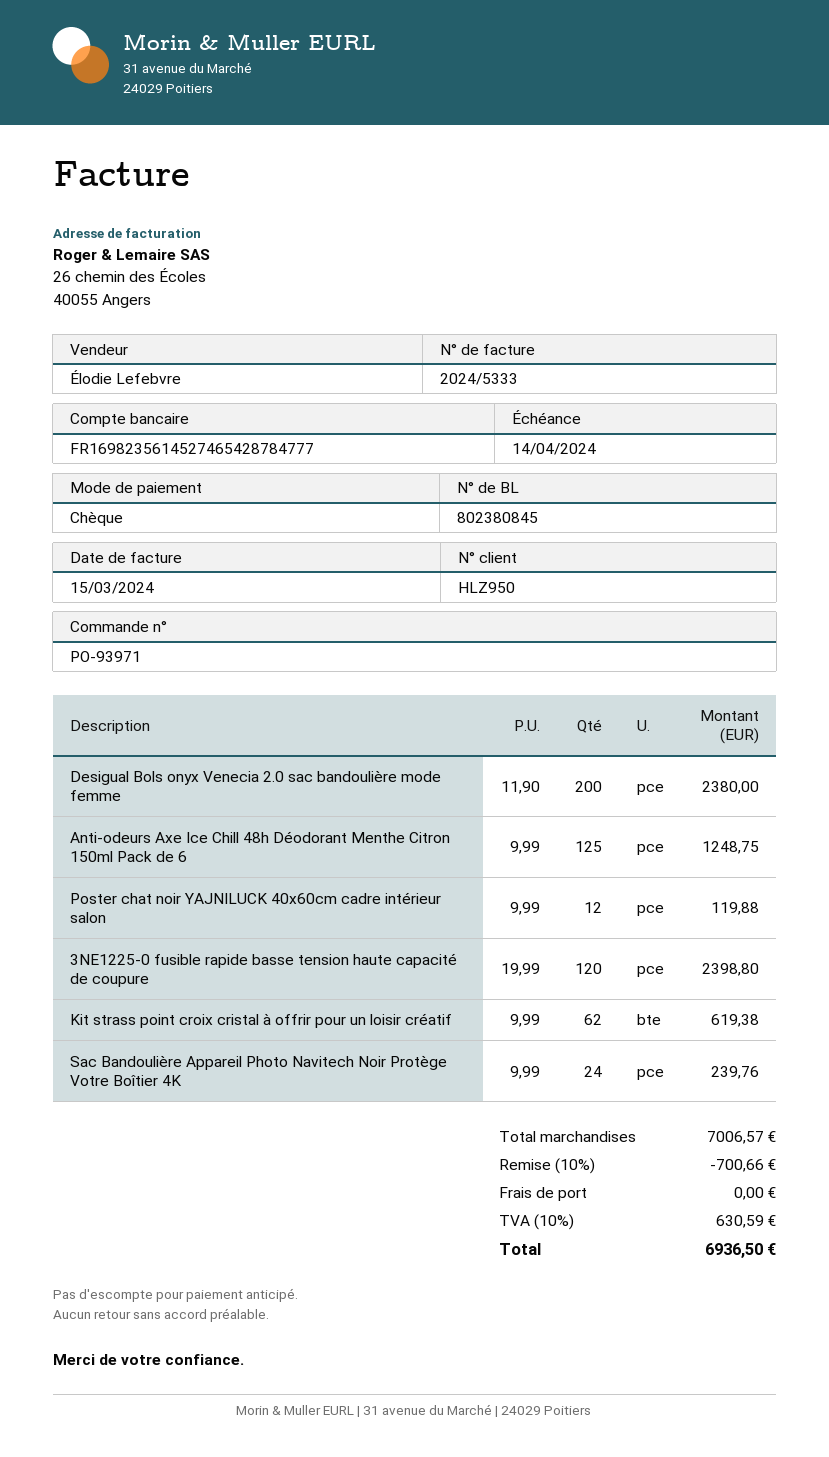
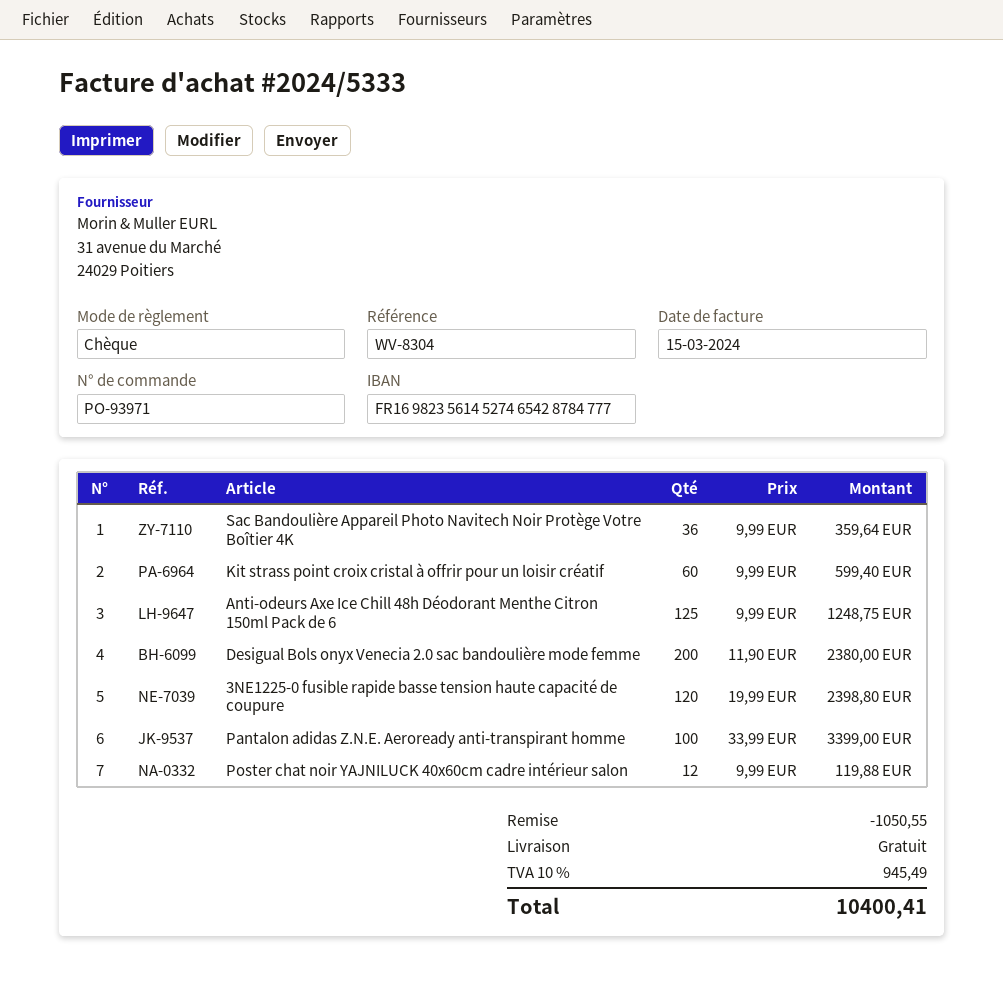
Kit strass point croix cristal à offrir pour un loisir créatif: 62 x 9.99 = 619.38 -> 60 x 9.99 = 599.40
Sac Bandoulière Appareil Photo Navitech Noir Protège Votre Boîtier 4K: 24 x 9.99 = 239.76 -> 36 x 9.99 = 359.64
Pantalon adidas Z.N.E. Aeroready anti-transpirant homme: none -> 100 x 33.99 = 3399.00
discount: 700.66 -> 1050.55
tax: 10% = 630.59 -> 10% = 945.49
total: 6936.50 -> 10400.41

